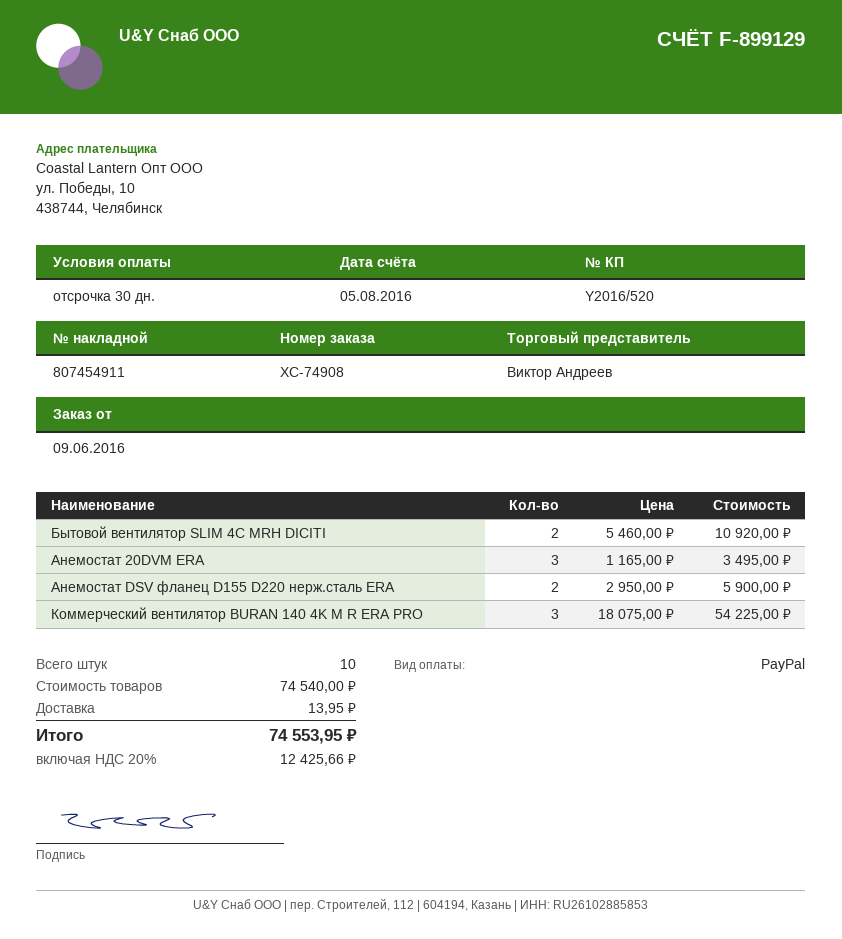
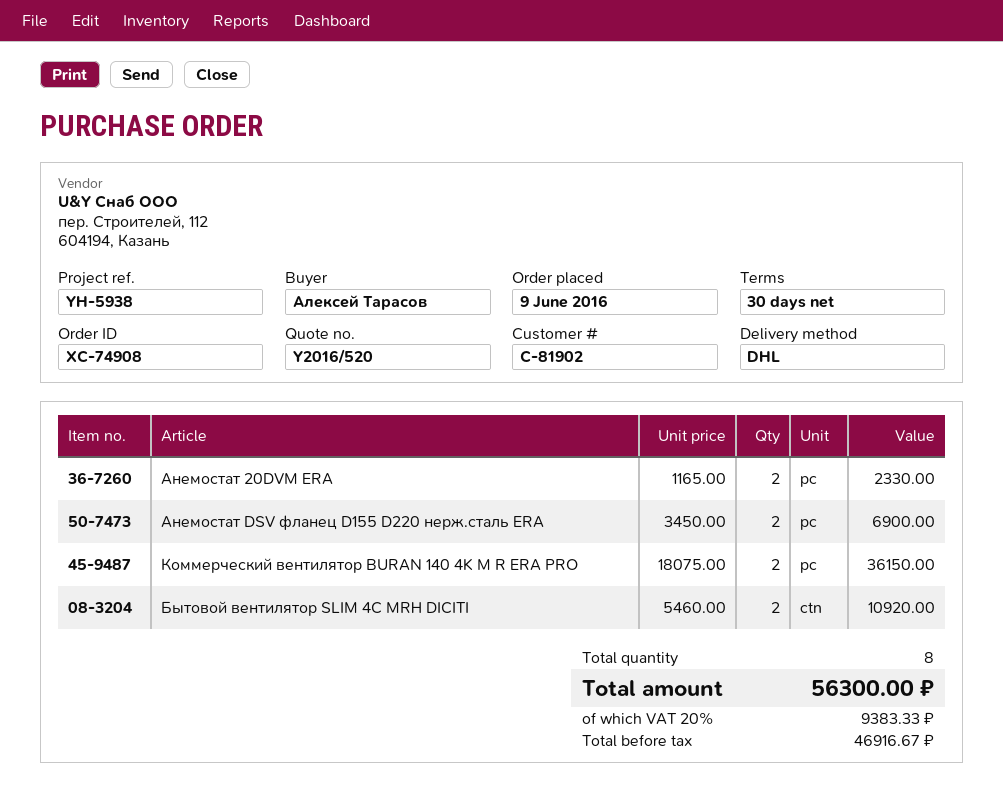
Анемостат 20DVM ERA: 3 x 1165.00 = 3495.00 -> 2 x 1165.00 = 2330.00
Анемостат DSV фланец D155 D220 нерж.сталь ERA: 2 x 2950.00 = 5900.00 -> 2 x 3450.00 = 6900.00
Коммерческий вентилятор BURAN 140 4K M R ERA PRO: 3 x 18075.00 = 54225.00 -> 2 x 18075.00 = 36150.00
total quantity: 10 -> 8
shipping: 13.95 -> none
tax: 20% = 12425.66 -> 20% = 9383.33
total: 74553.95 -> 56300.00

